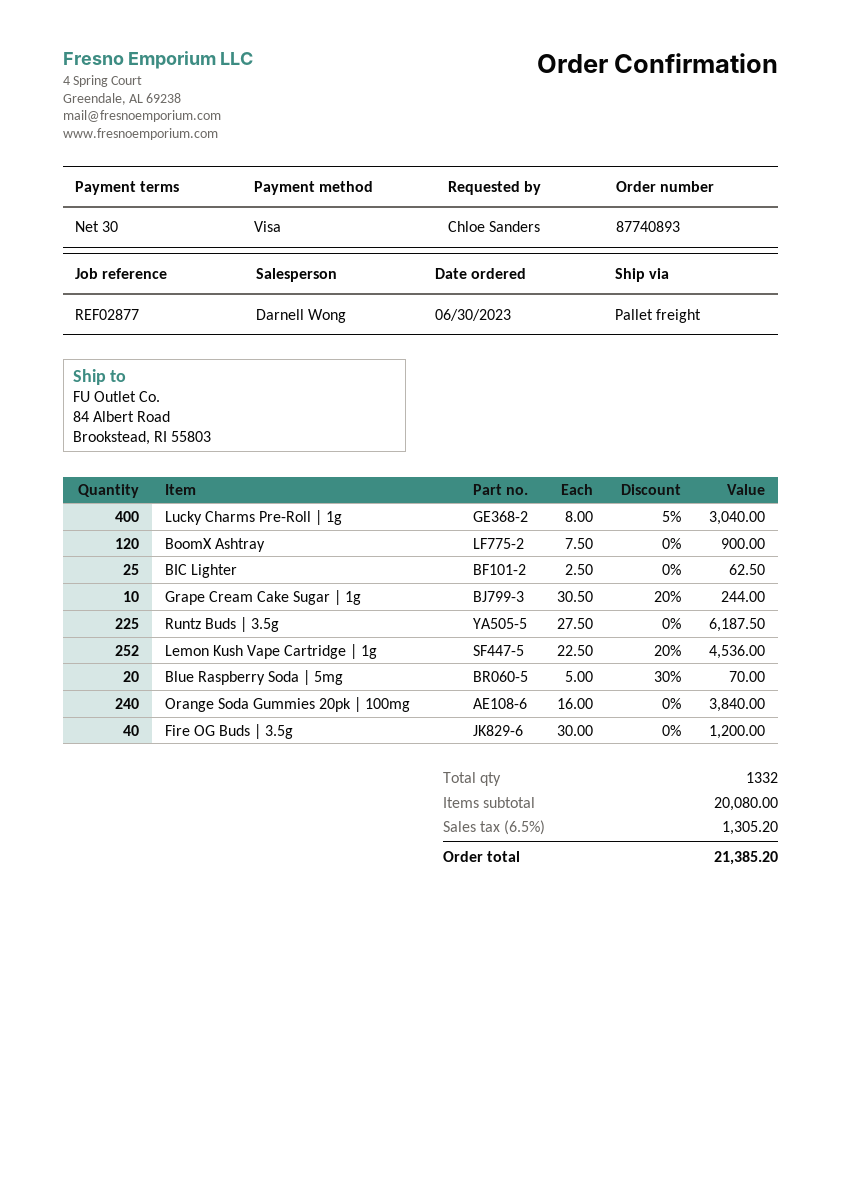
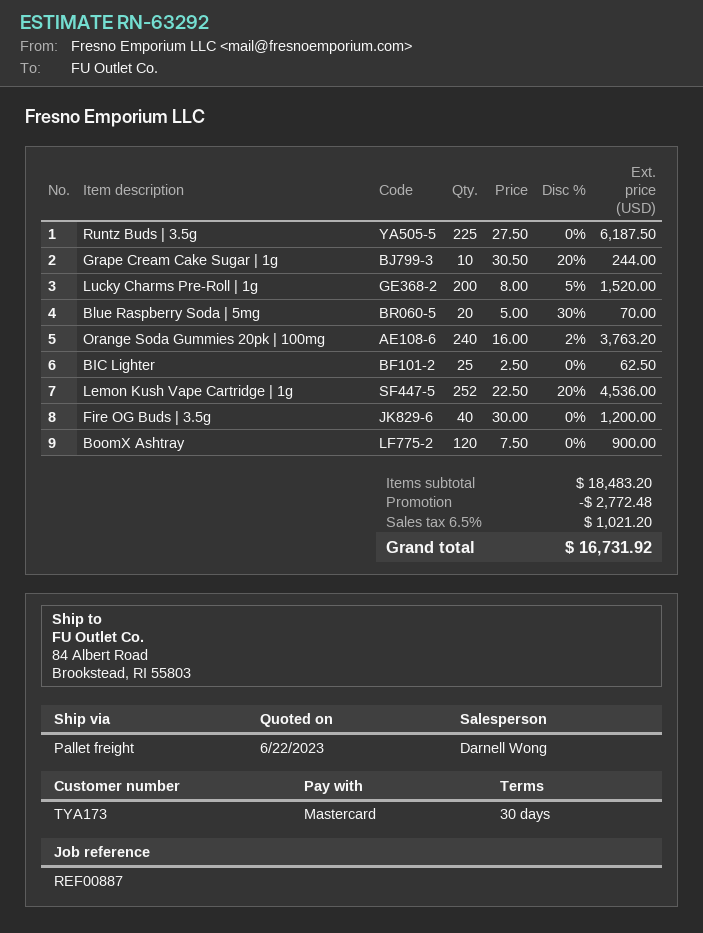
reference: REF02877 -> REF00887
payment method: Visa -> Mastercard
Lucky Charms Pre-Roll | 1g: 400 x 8.00 - 5% = 3040.00 -> 200 x 8.00 - 5% = 1520.00
Orange Soda Gummies 20pk | 100mg: 240 x 16.00 = 3840.00 -> 240 x 16.00 - 2% = 3763.20
subtotal: 20080.00 -> 18483.20
discount: none -> 2772.48
tax: 6.5% = 1305.20 -> 6.5% = 1021.20
total: 21385.20 -> 16731.92

